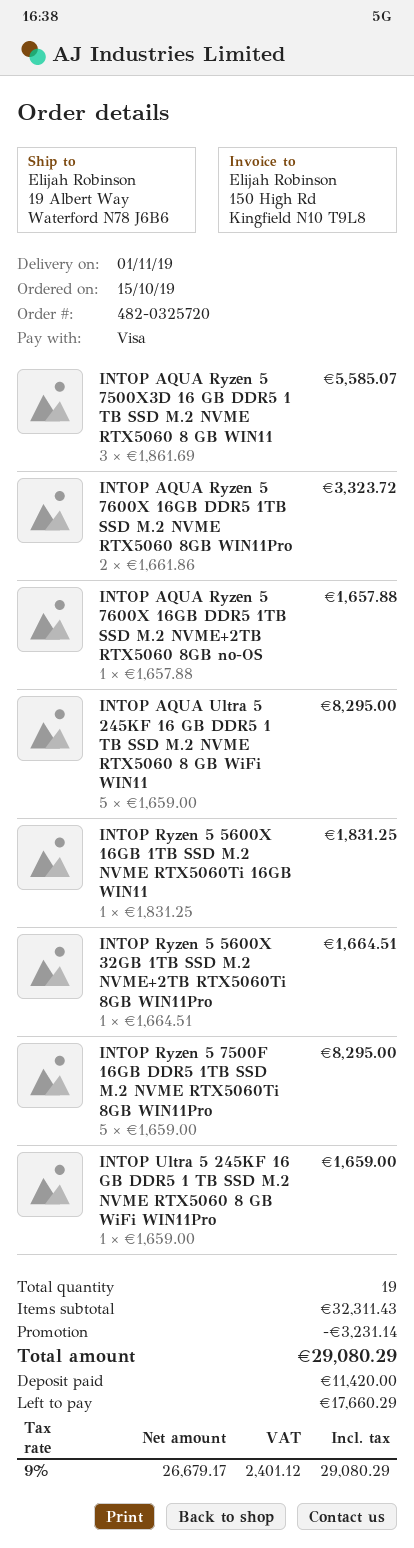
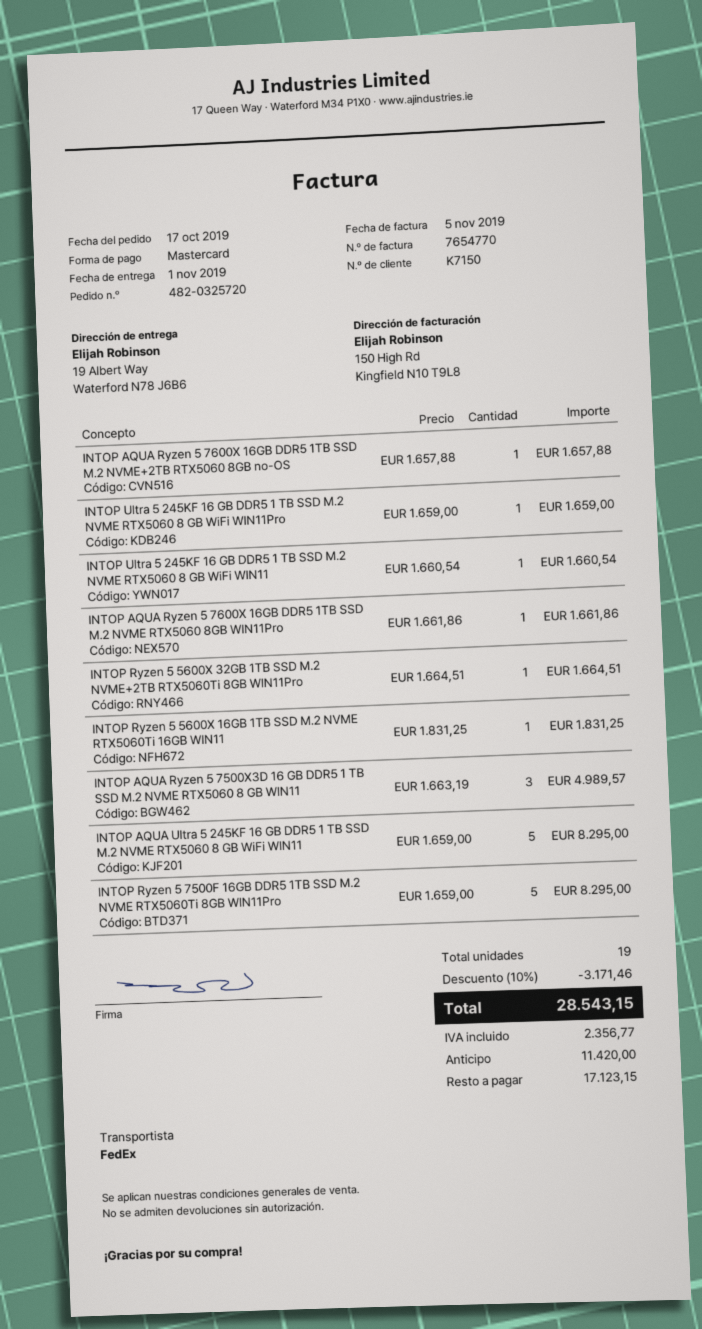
order date: 2019-10-15 -> 2019-10-17
payment method: Visa -> Mastercard
INTOP AQUA Ryzen 5 7500X3D 16 GB DDR5 1 TB SSD M.2 NVME RTX5060 8 GB WIN11: 3 x 1861.69 = 5585.07 -> 3 x 1663.19 = 4989.57
INTOP AQUA Ryzen 5 7600X 16GB DDR5 1TB SSD M.2 NVME RTX5060 8GB WIN11Pro: 2 x 1661.86 = 3323.72 -> 1 x 1661.86 = 1661.86
INTOP Ultra 5 245KF 16 GB DDR5 1 TB SSD M.2 NVME RTX5060 8 GB WiFi WIN11: none -> 1 x 1660.54 = 1660.54
discount: 3231.14 -> 3171.46
tax: 2401.12 -> 2356.77
total: 29080.29 -> 28543.15
balance: 17660.29 -> 17123.15

